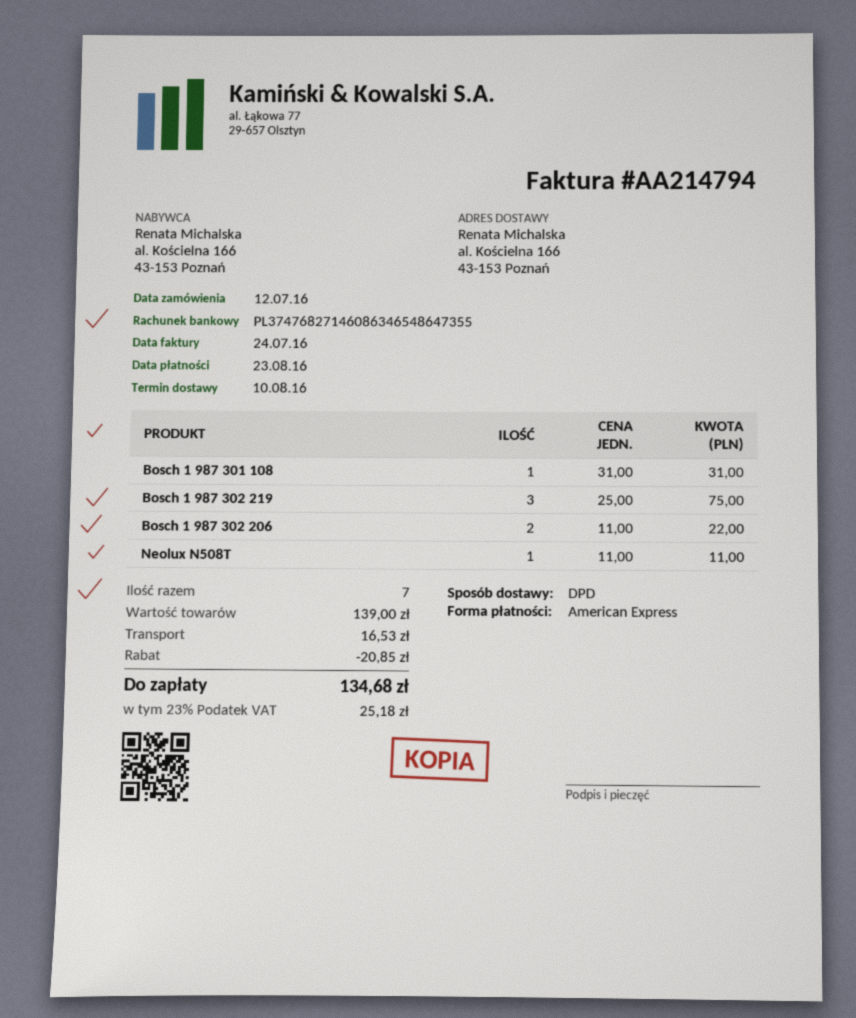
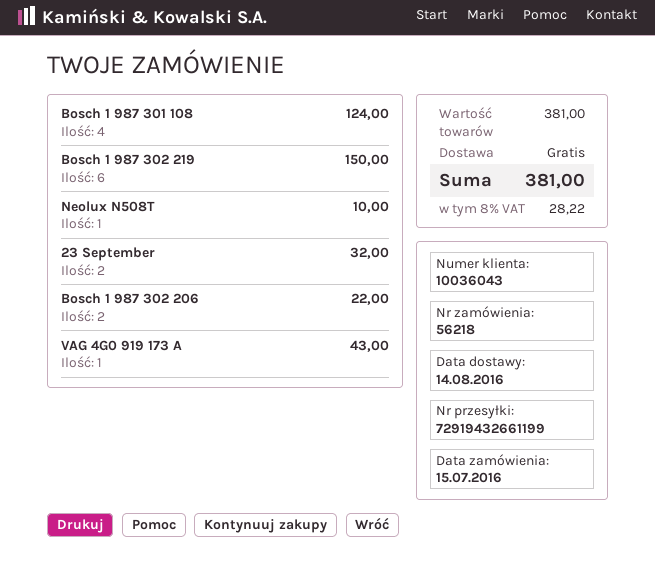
order date: 2016-07-12 -> 2016-07-15
delivery date: 2016-08-10 -> 2016-08-14
Bosch 1 987 301 108: 1 for 31.00 -> 4 for 124.00
Bosch 1 987 302 219: 3 for 75.00 -> 6 for 150.00
Neolux N508T: 1 for 11.00 -> 1 for 10.00
23 September: none -> 2 for 32.00
VAG 4G0 919 173 A: none -> 1 for 43.00
subtotal: 139.00 -> 381.00
discount: 20.85 -> none
shipping: 16.53 -> 0.00
tax: 23% = 25.18 -> 8% = 28.22
total: 134.68 -> 381.00

